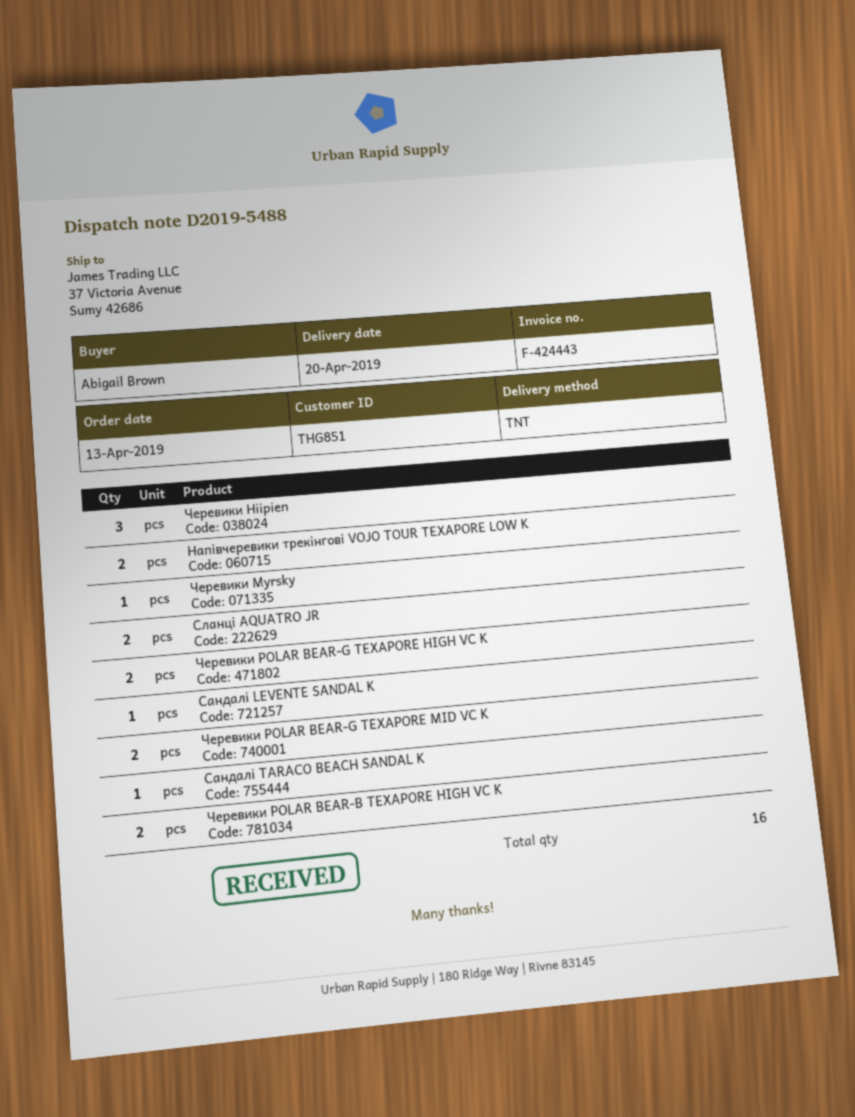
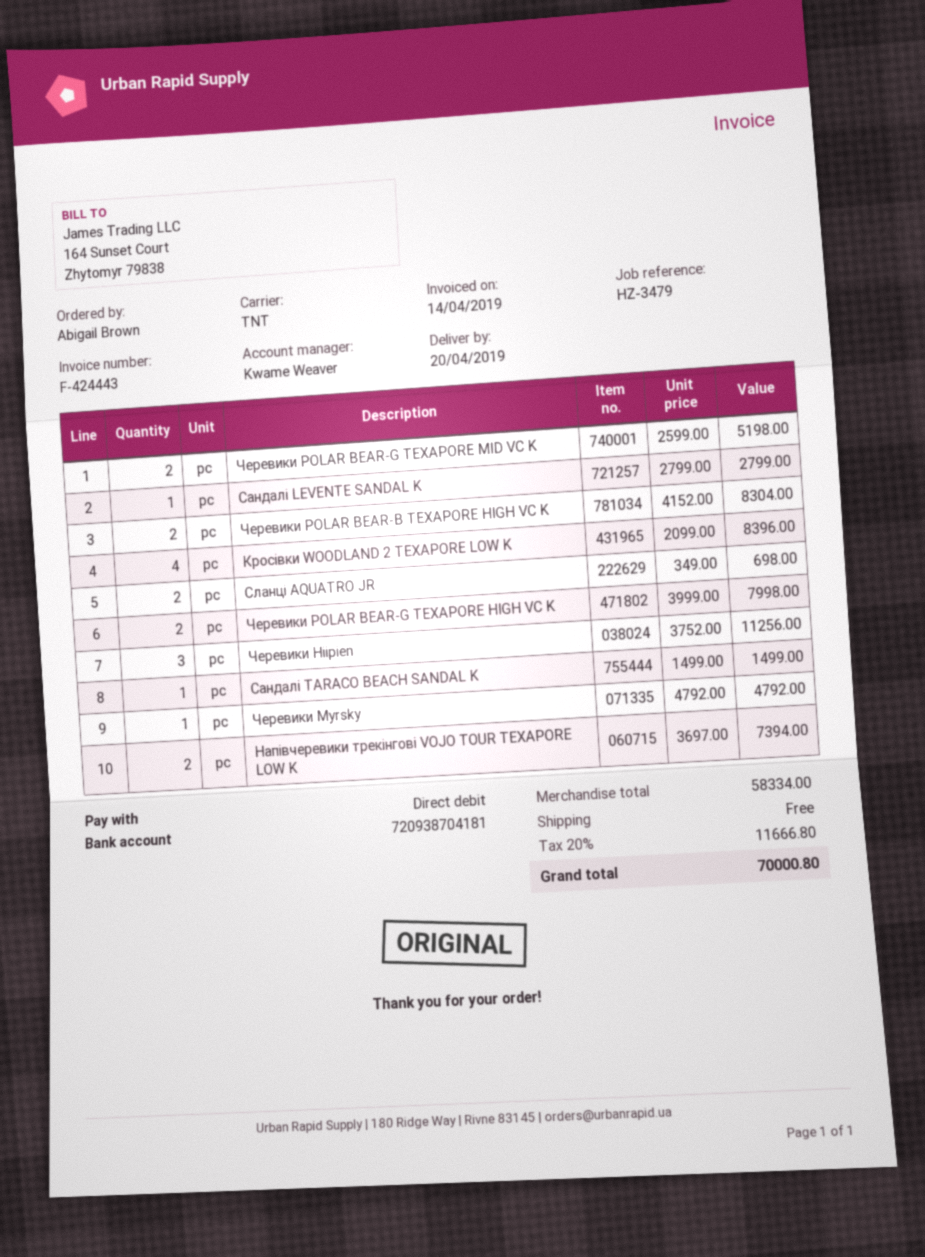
Кросівки WOODLAND 2 TEXAPORE LOW K: none -> 4

